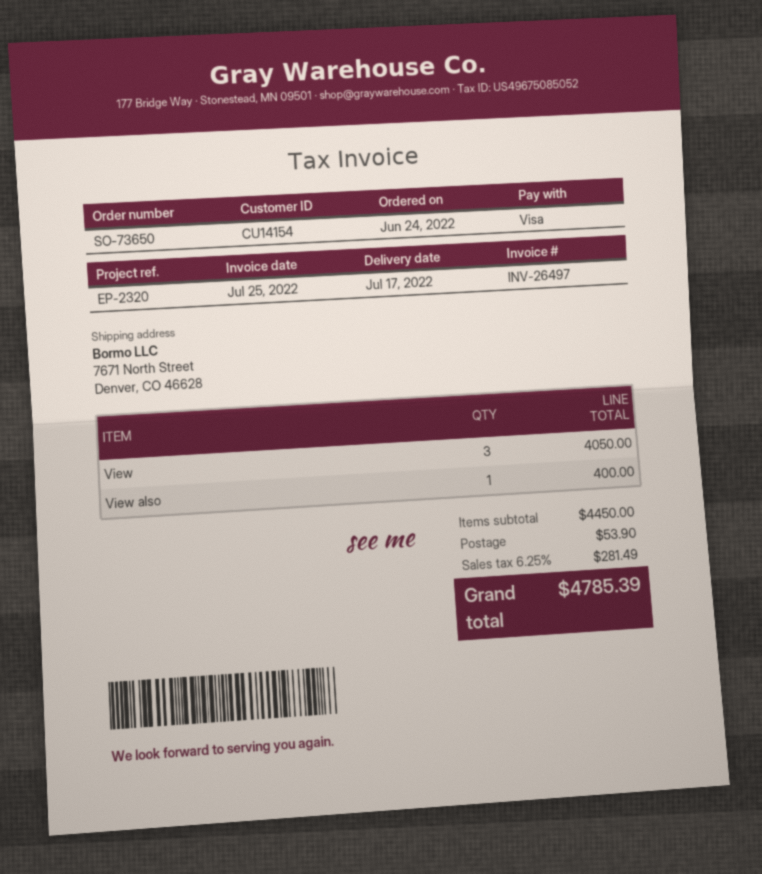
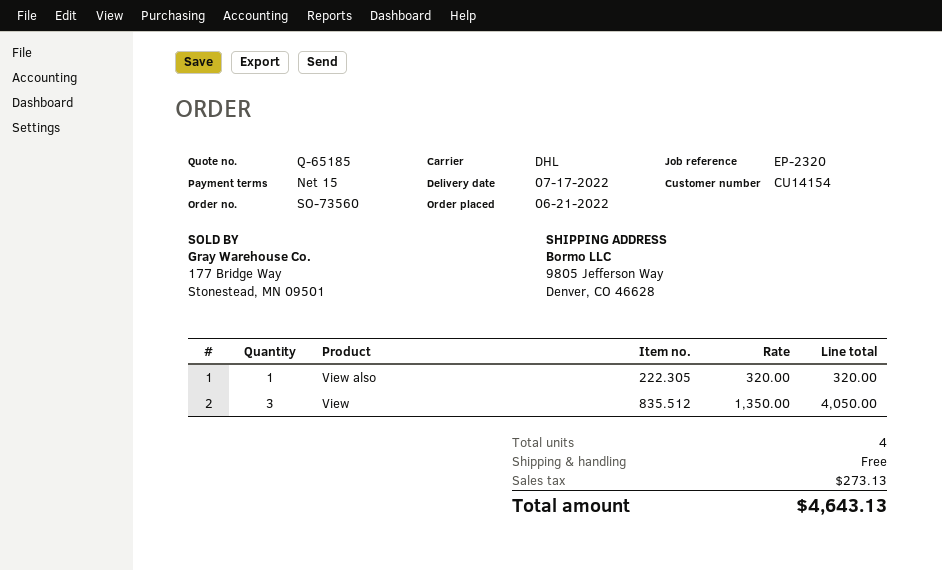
order number: SO-73650 -> SO-73560
order date: 2022-06-24 -> 2022-06-21
ship to: 7671 North Street, Denver, CO 46628 -> 9805 Jefferson Way, Denver, CO 46628
View also: 1 for 400.00 -> 1 for 320.00
shipping: 53.90 -> 0.00
tax: 281.49 -> 273.13
total: 4785.39 -> 4643.13

